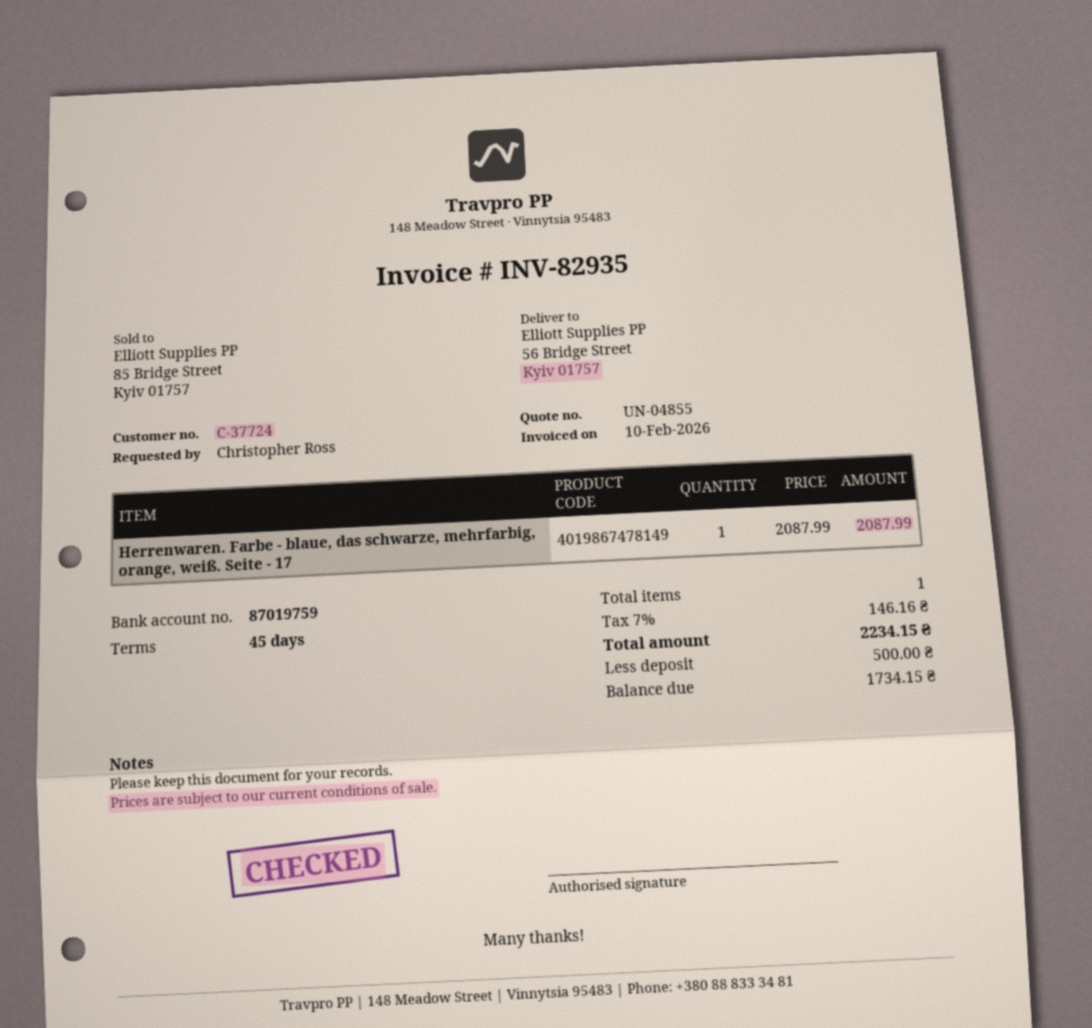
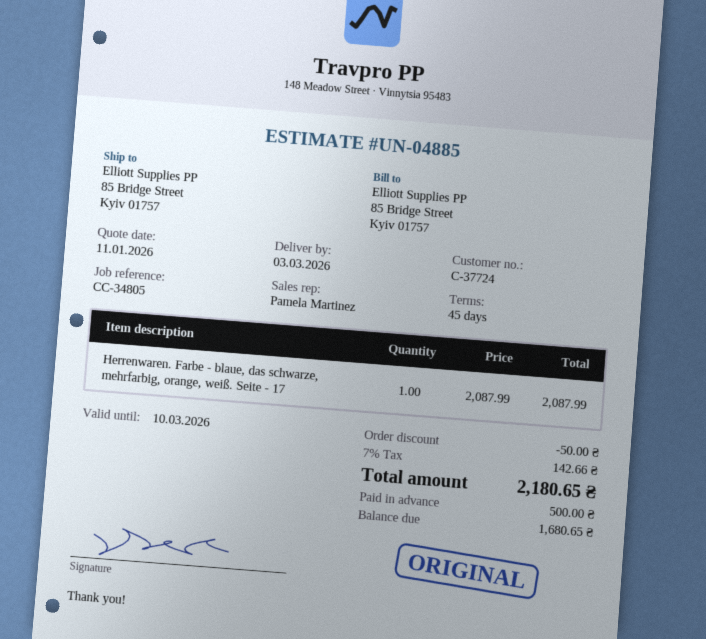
quote number: UN-04855 -> UN-04885
ship to: 56 Bridge Street, Kyiv 01757 -> 85 Bridge Street, Kyiv 01757
discount: none -> 50.00
tax: 7% = 146.16 -> 7% = 142.66
total: 2234.15 -> 2180.65
balance: 1734.15 -> 1680.65

